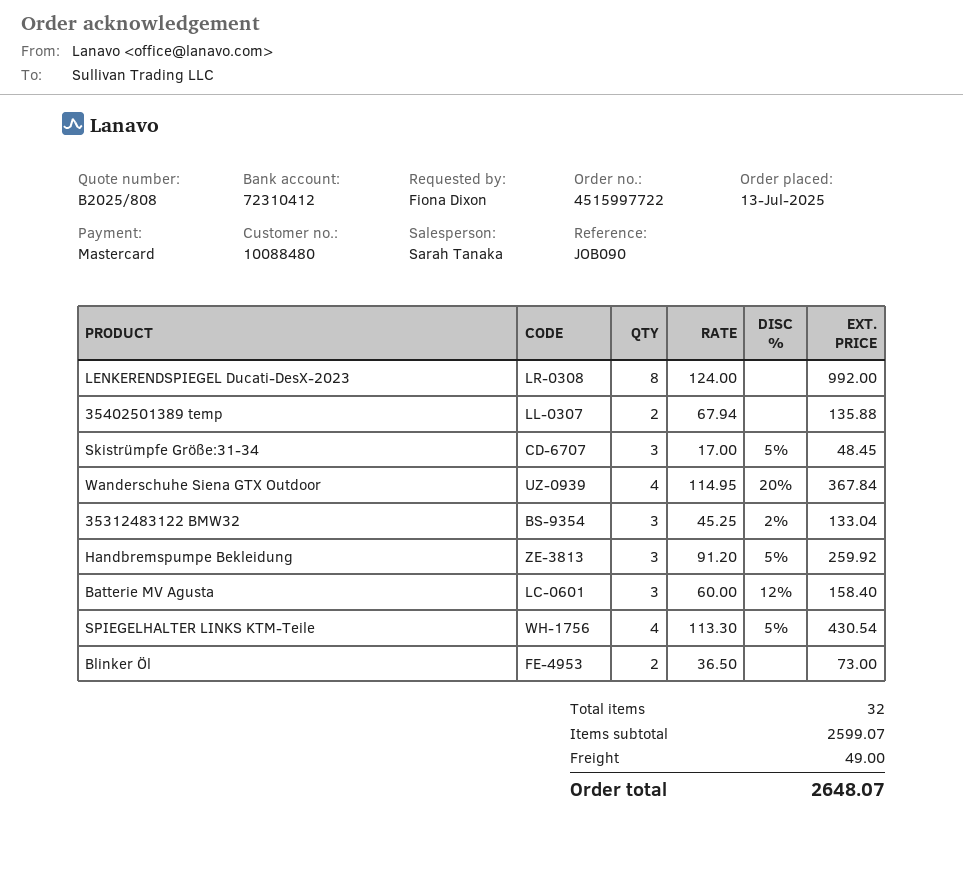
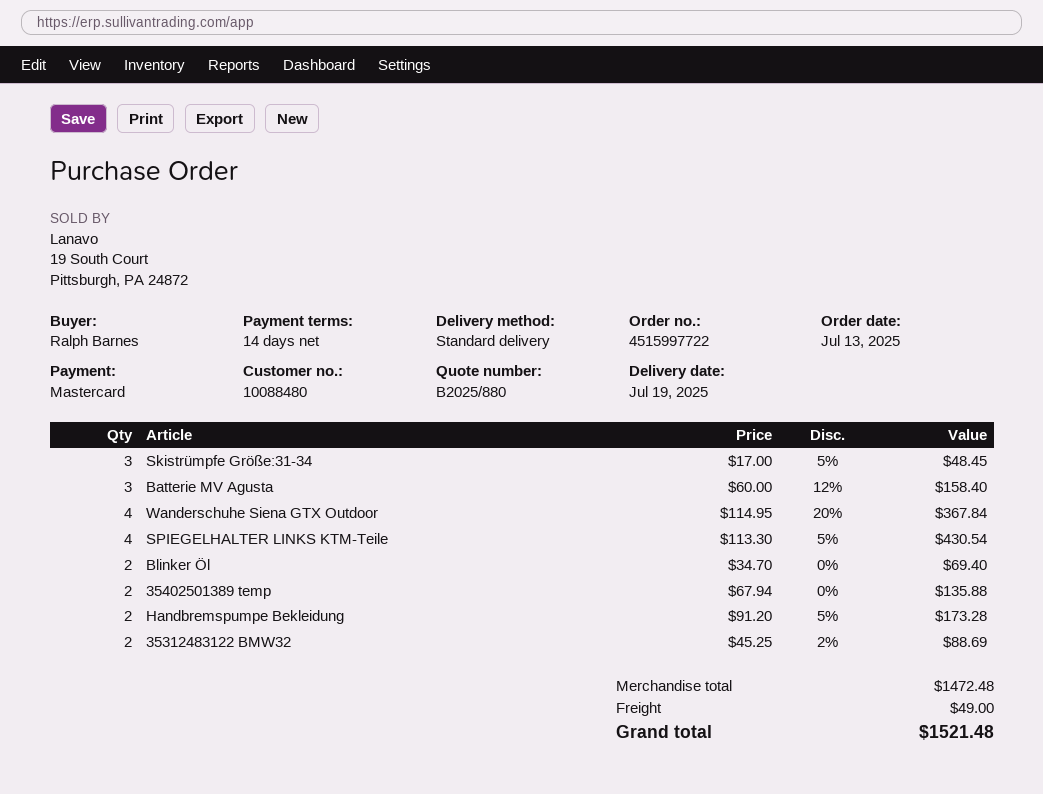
quote number: B2025/808 -> B2025/880
ordered by: Fiona Dixon -> Ralph Barnes
LENKERENDSPIEGEL Ducati-DesX-2023: 8 x 124.00 = 992.00 -> none
35312483122 BMW32: 3 x 45.25 - 2% = 133.04 -> 2 x 45.25 - 2% = 88.69
Handbremspumpe Bekleidung: 3 x 91.20 - 5% = 259.92 -> 2 x 91.20 - 5% = 173.28
Blinker Öl: 2 x 36.50 = 73.00 -> 2 x 34.70 = 69.40
subtotal: 2599.07 -> 1472.48
total: 2648.07 -> 1521.48

